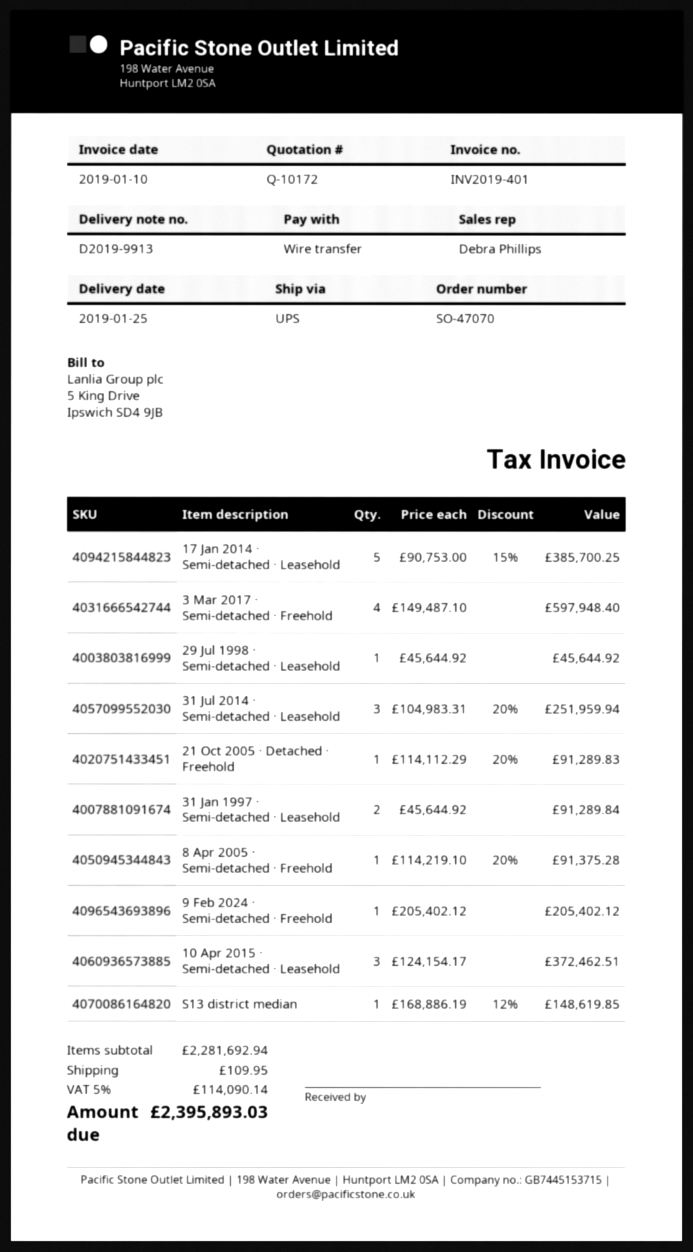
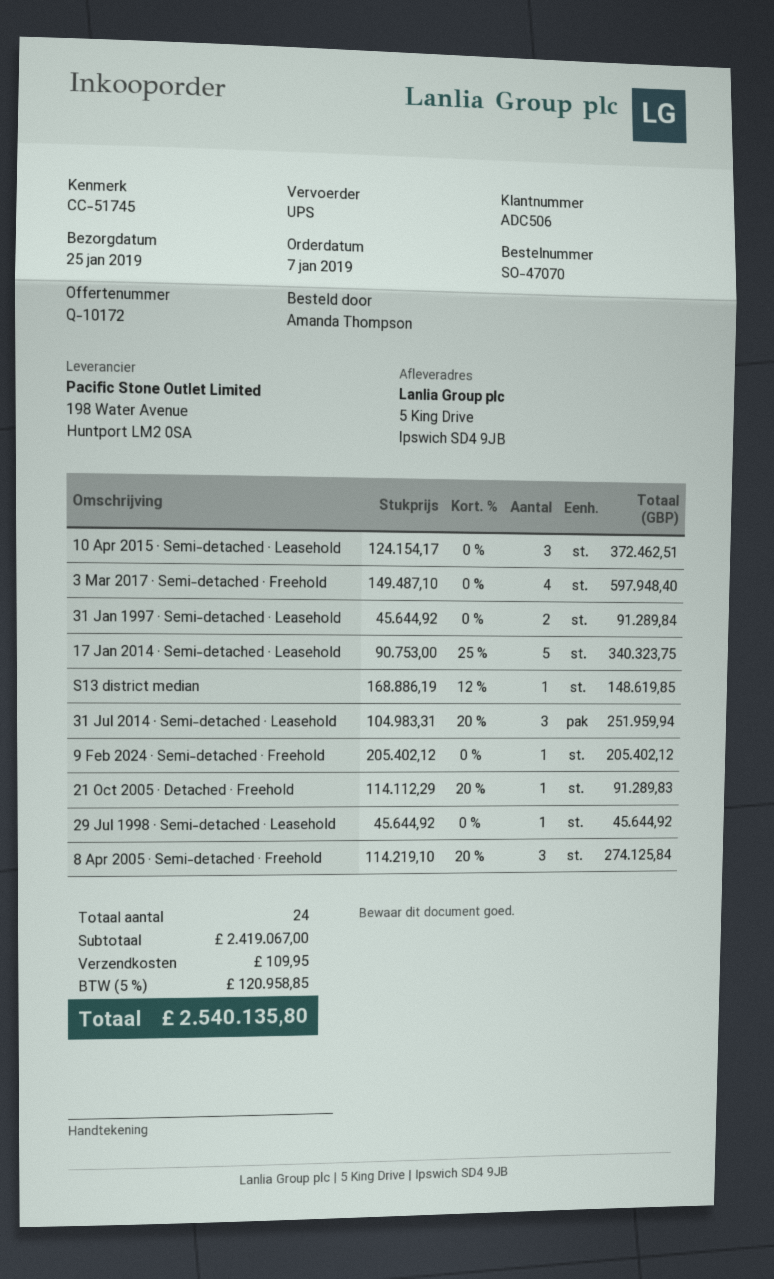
17 Jan 2014 · Semi-detached · Leasehold: 5 x 90753.00 - 15% = 385700.25 -> 5 x 90753.00 - 25% = 340323.75
8 Apr 2005 · Semi-detached · Freehold: 1 x 114219.10 - 20% = 91375.28 -> 3 x 114219.10 - 20% = 274125.84
subtotal: 2281692.94 -> 2419067.00
tax: 5% = 114090.14 -> 5% = 120958.85
total: 2395893.03 -> 2540135.80

